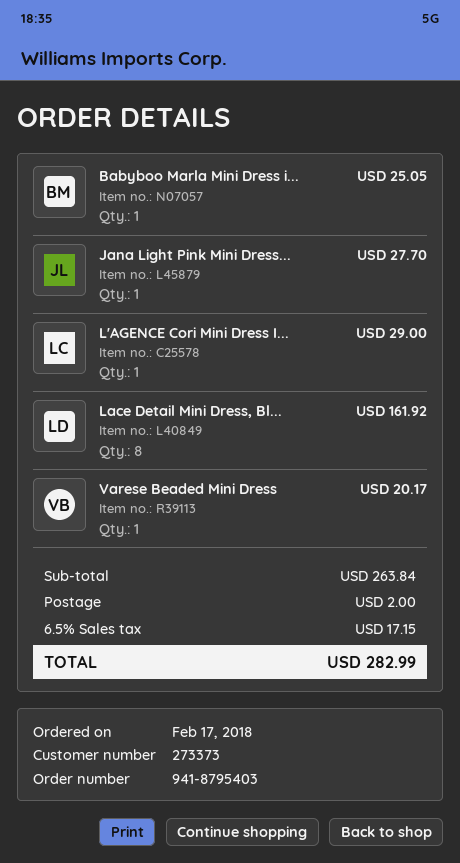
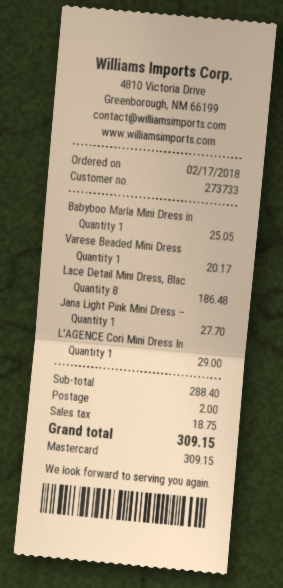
customer number: 273373 -> 273733
Lace Detail Mini Dress, Bl...: 8 for 161.92 -> 8 for 186.48
subtotal: 263.84 -> 288.40
tax: 17.15 -> 18.75
total: 282.99 -> 309.15

